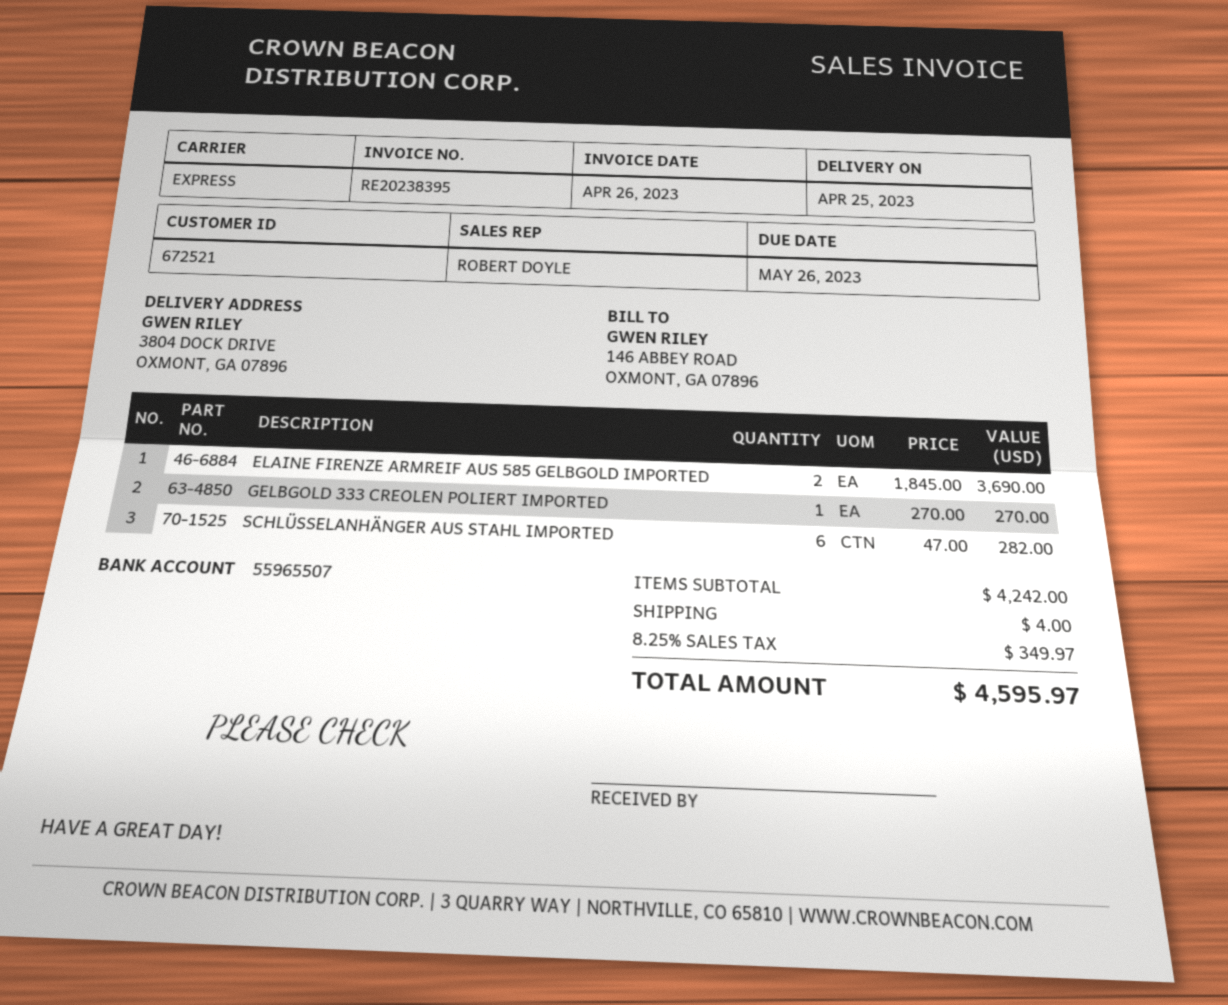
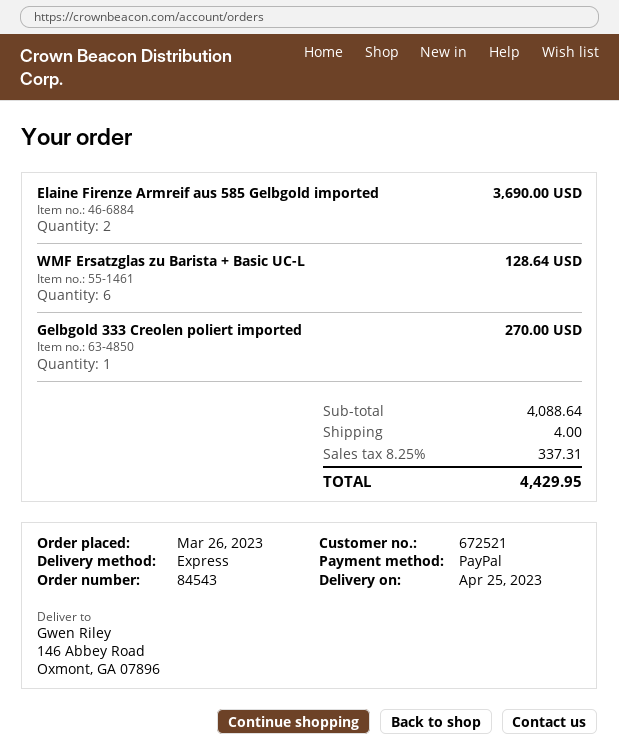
ship to: 3804 DOCK DRIVE, OXMONT, GA 07896 -> 146 Abbey Road, Oxmont, GA 07896
SCHLÜSSELANHÄNGER AUS STAHL IMPORTED: 6 for 282.00 -> none
WMF Ersatzglas zu Barista + Basic UC-L: none -> 6 for 128.64
subtotal: 4242.00 -> 4088.64
tax: 8.25% = 349.97 -> 8.25% = 337.31
total: 4595.97 -> 4429.95

